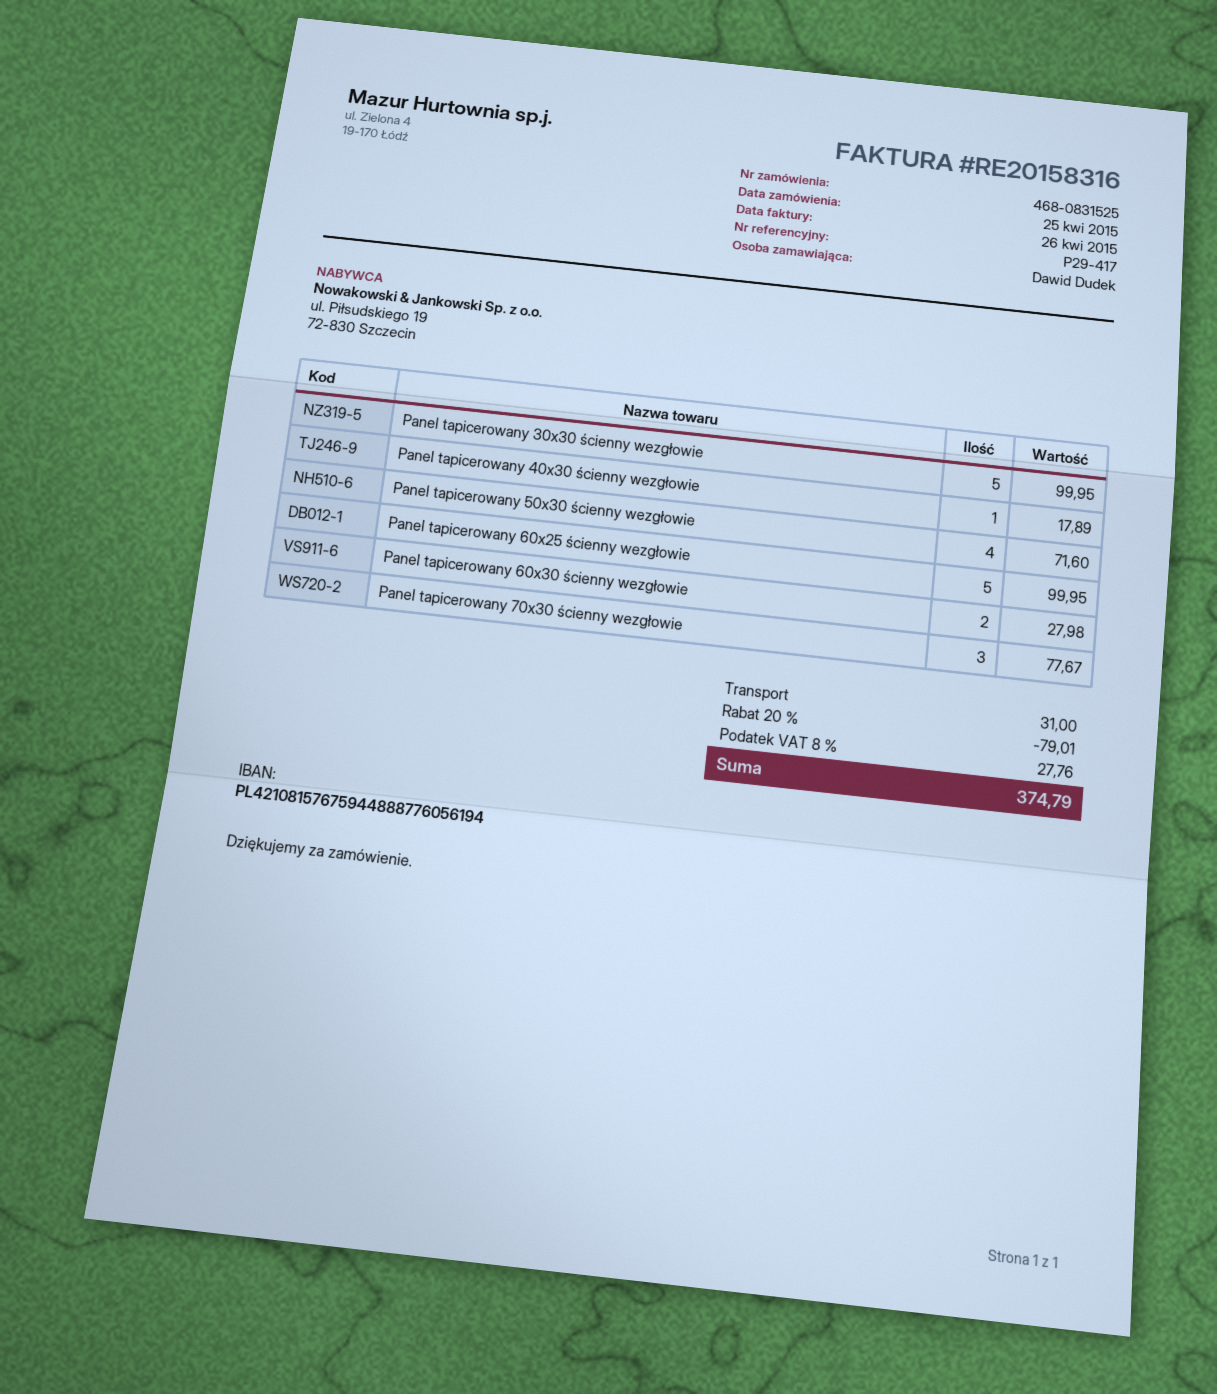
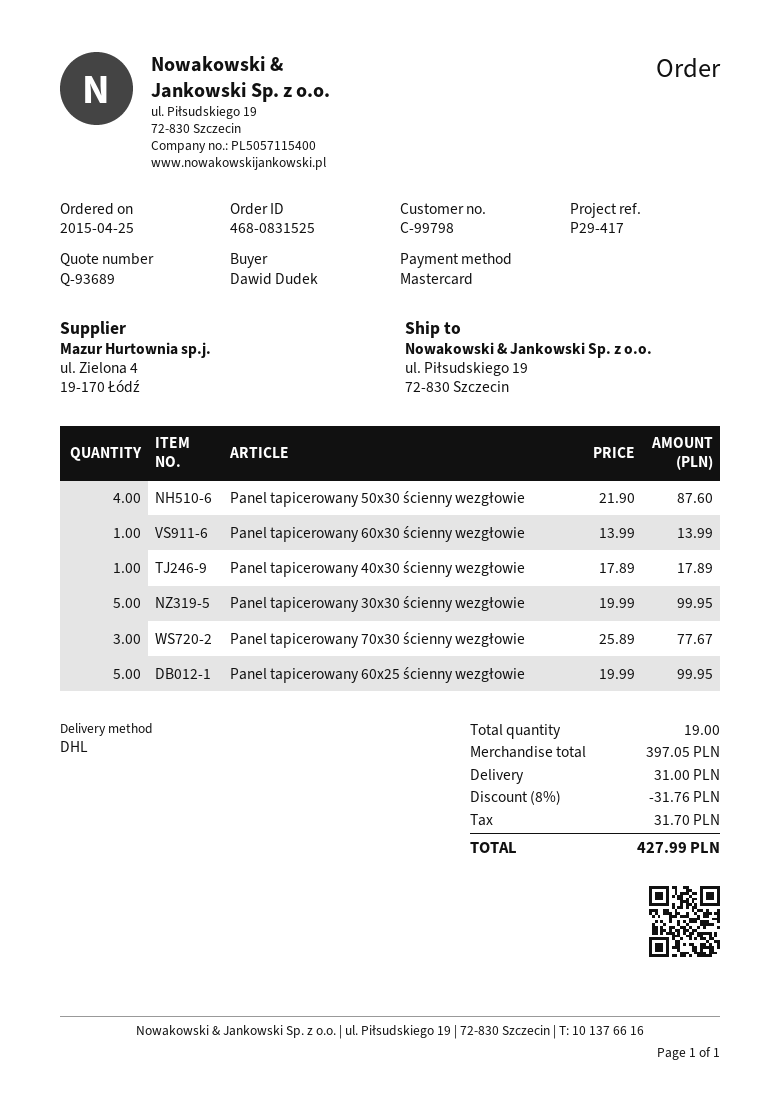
Panel tapicerowany 50x30 ścienny wezgłowie: 4 for 71.60 -> 4 for 87.60
Panel tapicerowany 60x30 ścienny wezgłowie: 2 for 27.98 -> 1 for 13.99
discount: 20% = 79.01 -> 8% = 31.76
tax: 27.76 -> 31.70
total: 374.79 -> 427.99

